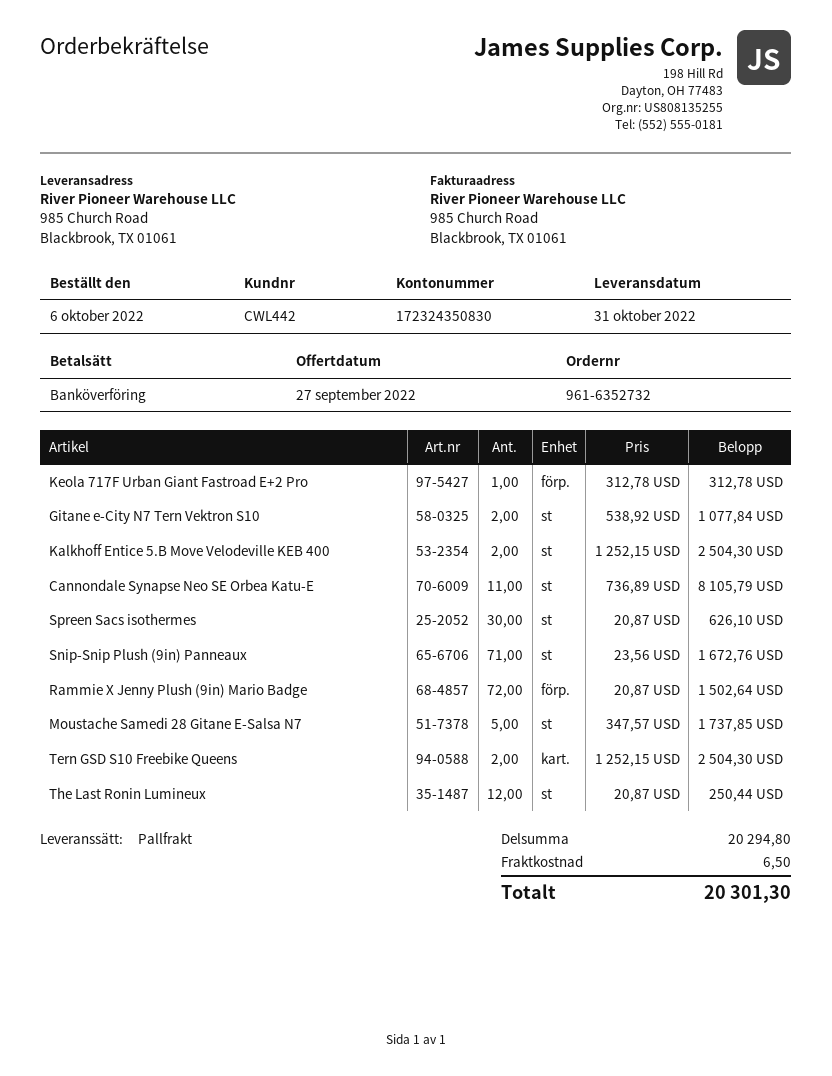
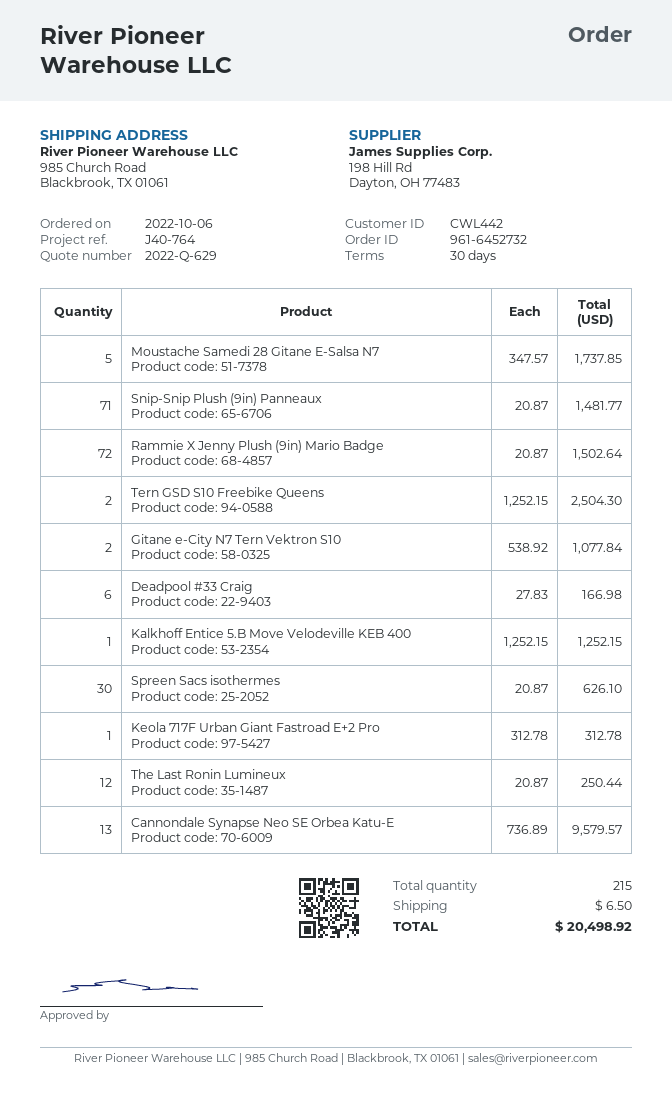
order number: 961-6352732 -> 961-6452732
Kalkhoff Entice 5.B Move Velodeville KEB 400: 2 x 1252.15 = 2504.30 -> 1 x 1252.15 = 1252.15
Cannondale Synapse Neo SE Orbea Katu-E: 11 x 736.89 = 8105.79 -> 13 x 736.89 = 9579.57
Snip-Snip Plush (9in) Panneaux: 71 x 23.56 = 1672.76 -> 71 x 20.87 = 1481.77
Deadpool #33 Craig: none -> 6 x 27.83 = 166.98
total: 20301.30 -> 20498.92

